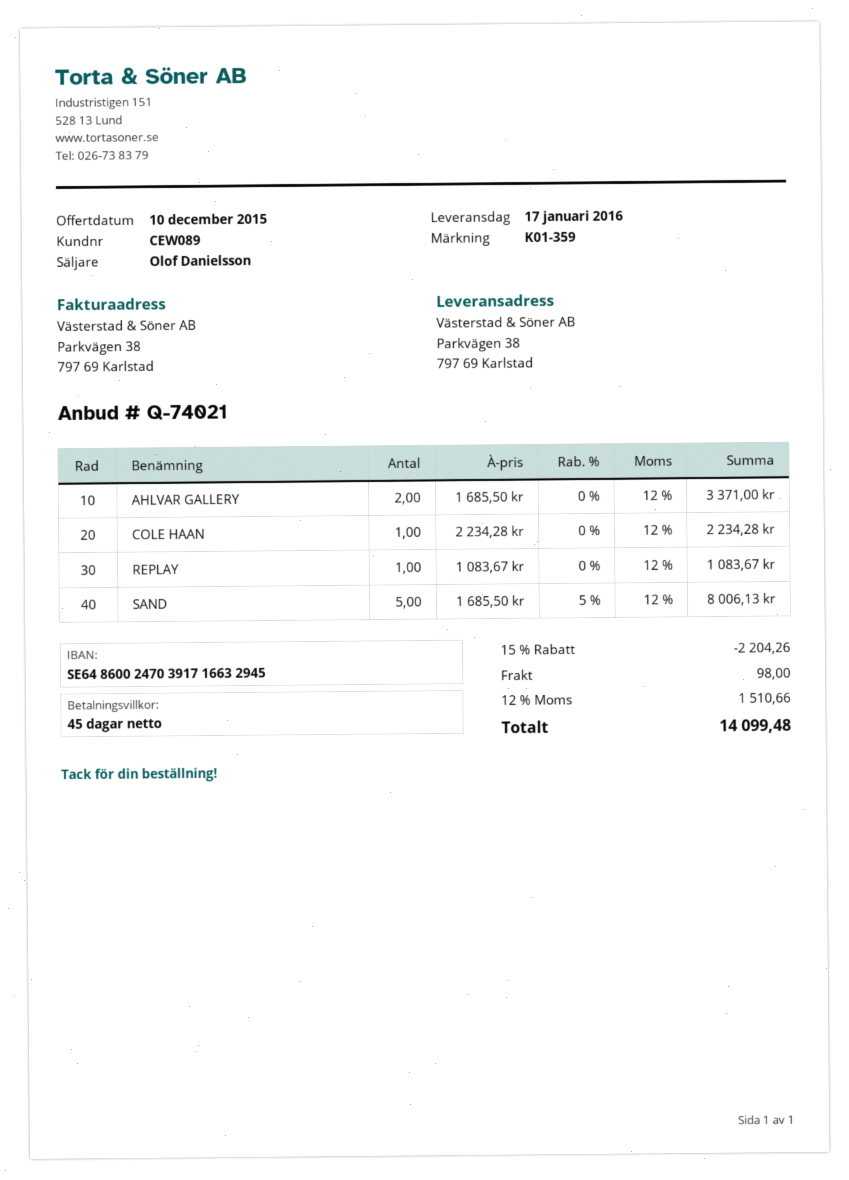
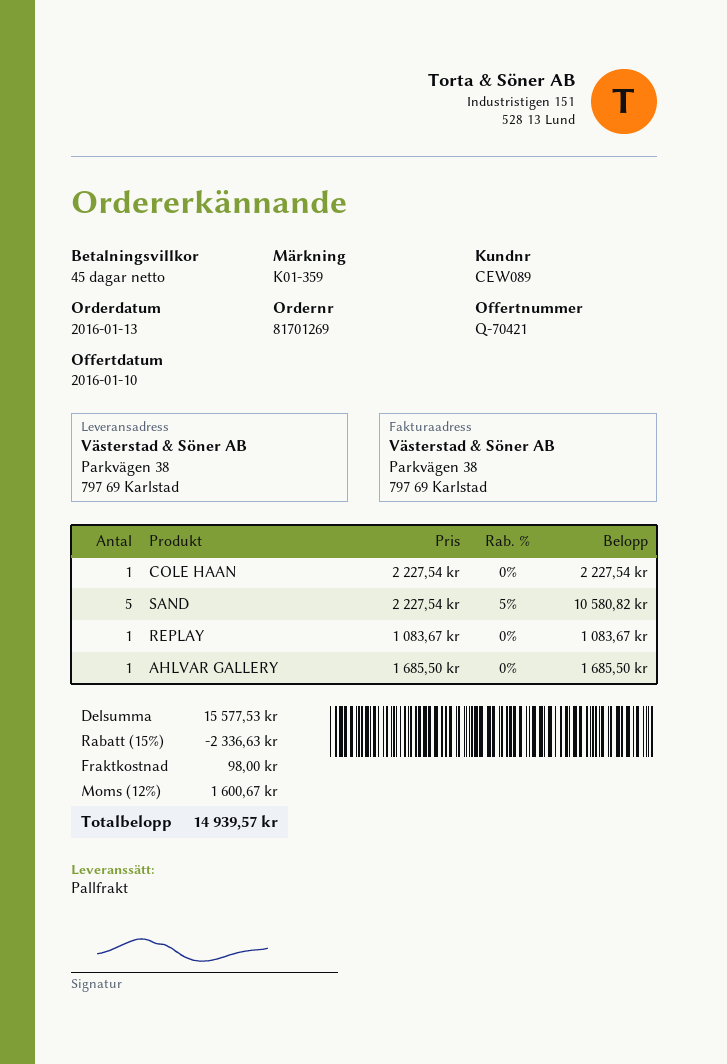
quote number: Q-74021 -> Q-70421
quote date: 2015-12-10 -> 2016-01-10
AHLVAR GALLERY: 2 x 1685.50 = 3371.00 -> 1 x 1685.50 = 1685.50
COLE HAAN: 1 x 2234.28 = 2234.28 -> 1 x 2227.54 = 2227.54
SAND: 5 x 1685.50 - 5% = 8006.13 -> 5 x 2227.54 - 5% = 10580.82
discount: 15% = 2204.26 -> 15% = 2336.63
tax: 12% = 1510.66 -> 12% = 1600.67
total: 14099.48 -> 14939.57

